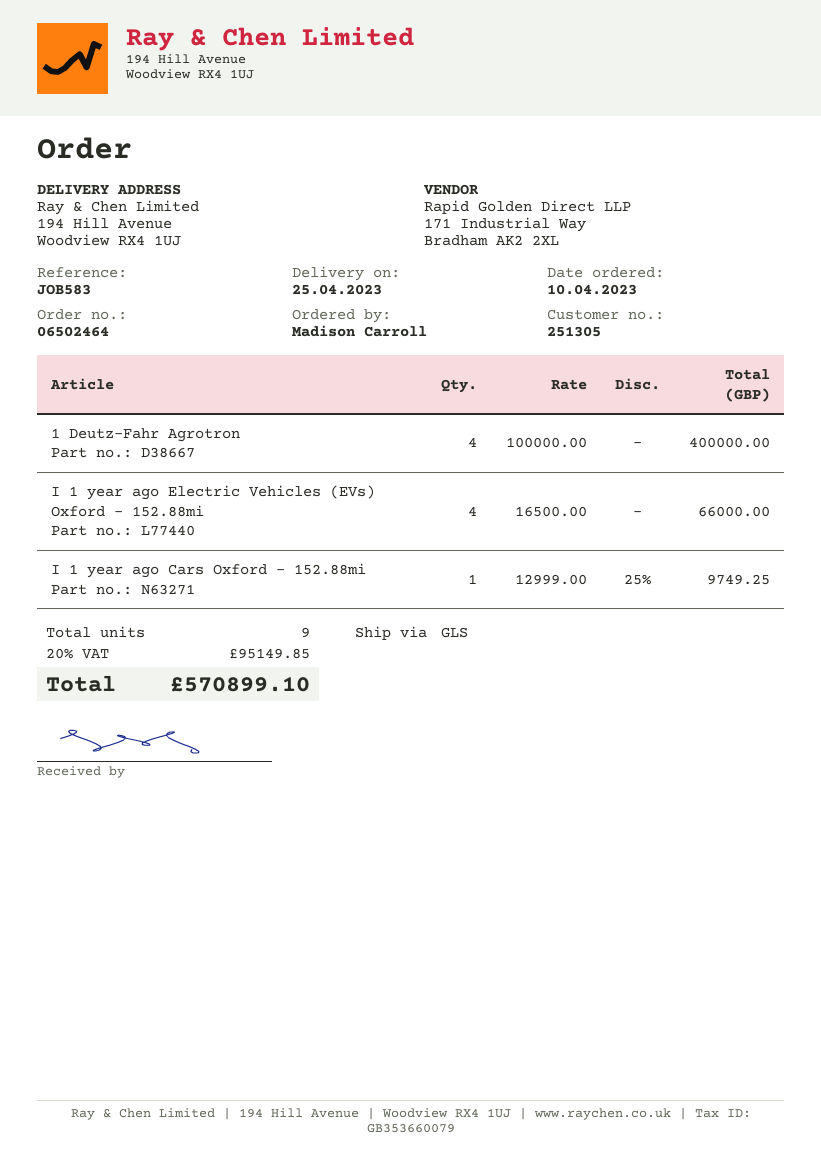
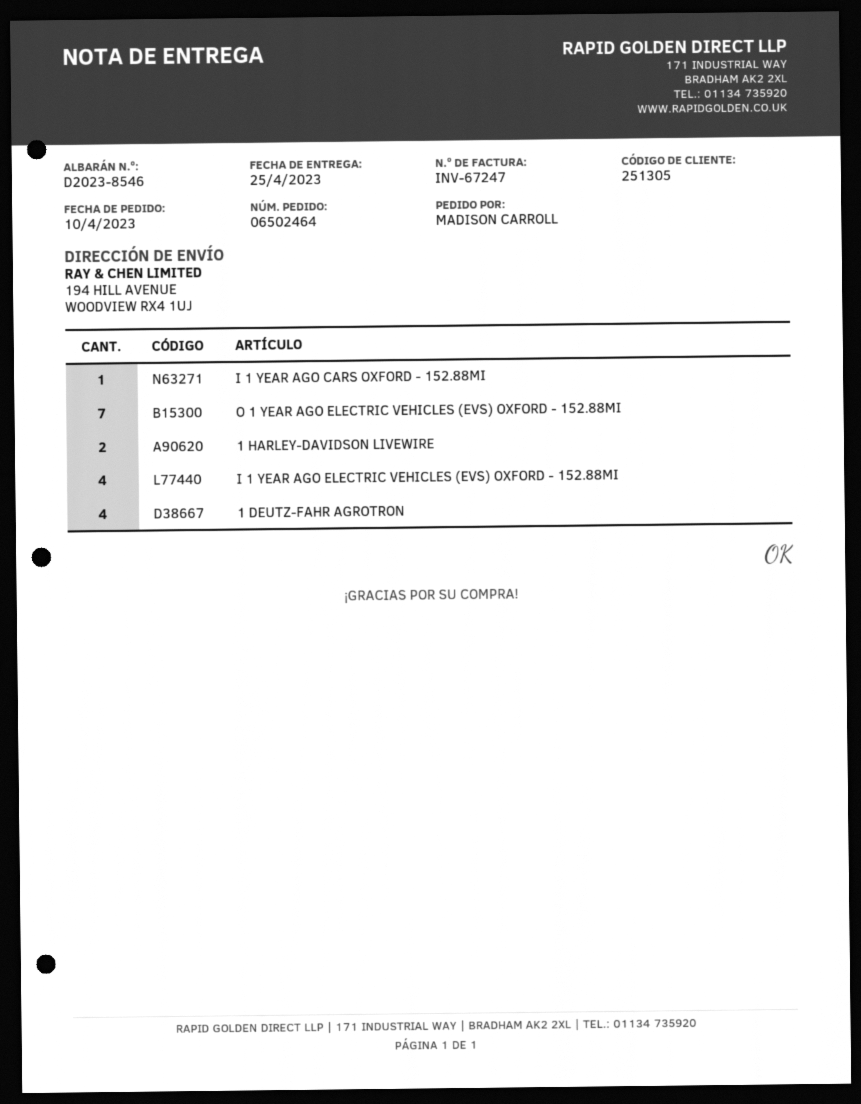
O 1 YEAR AGO ELECTRIC VEHICLES (EVS) OXFORD - 152.88MI: none -> 7
1 HARLEY-DAVIDSON LIVEWIRE: none -> 2

